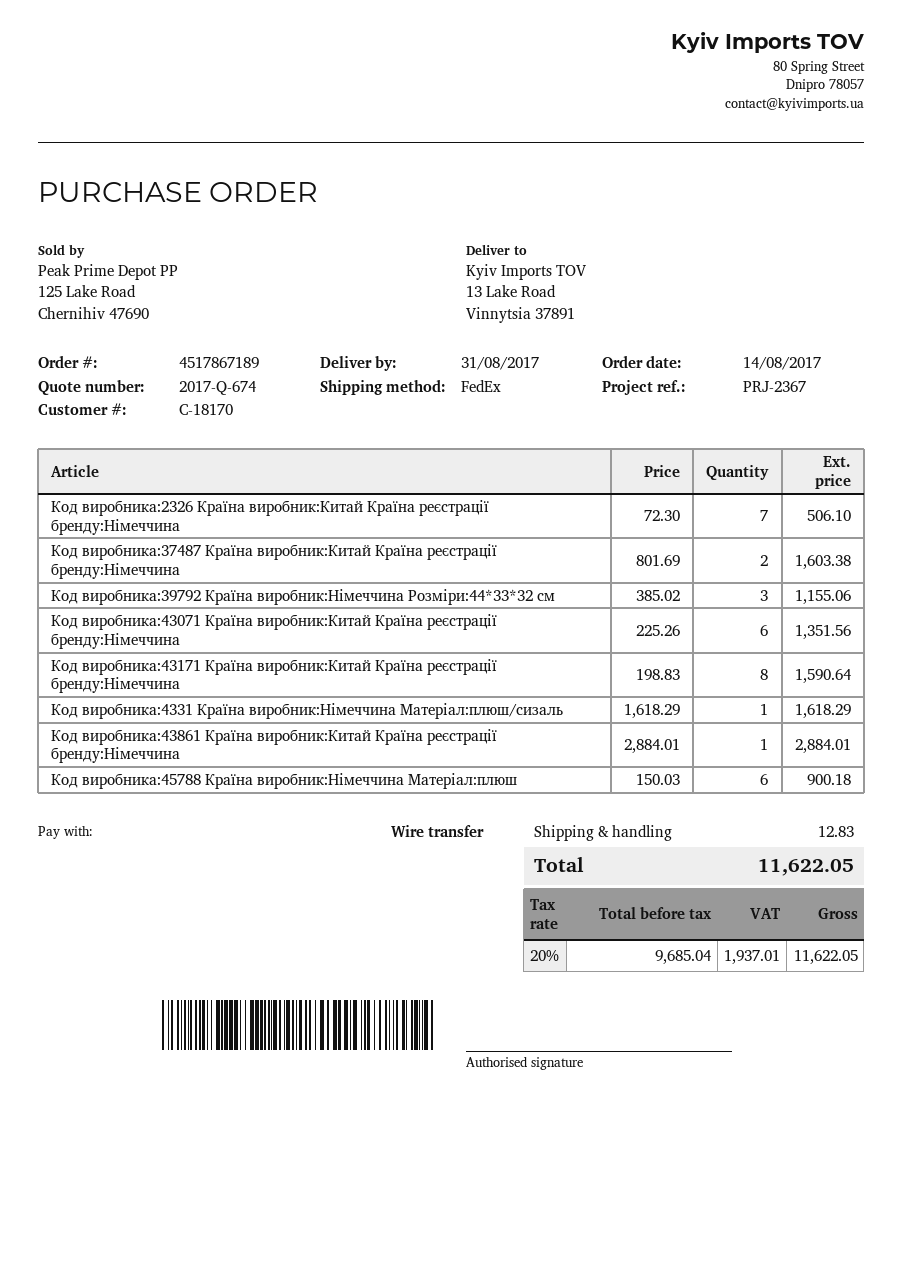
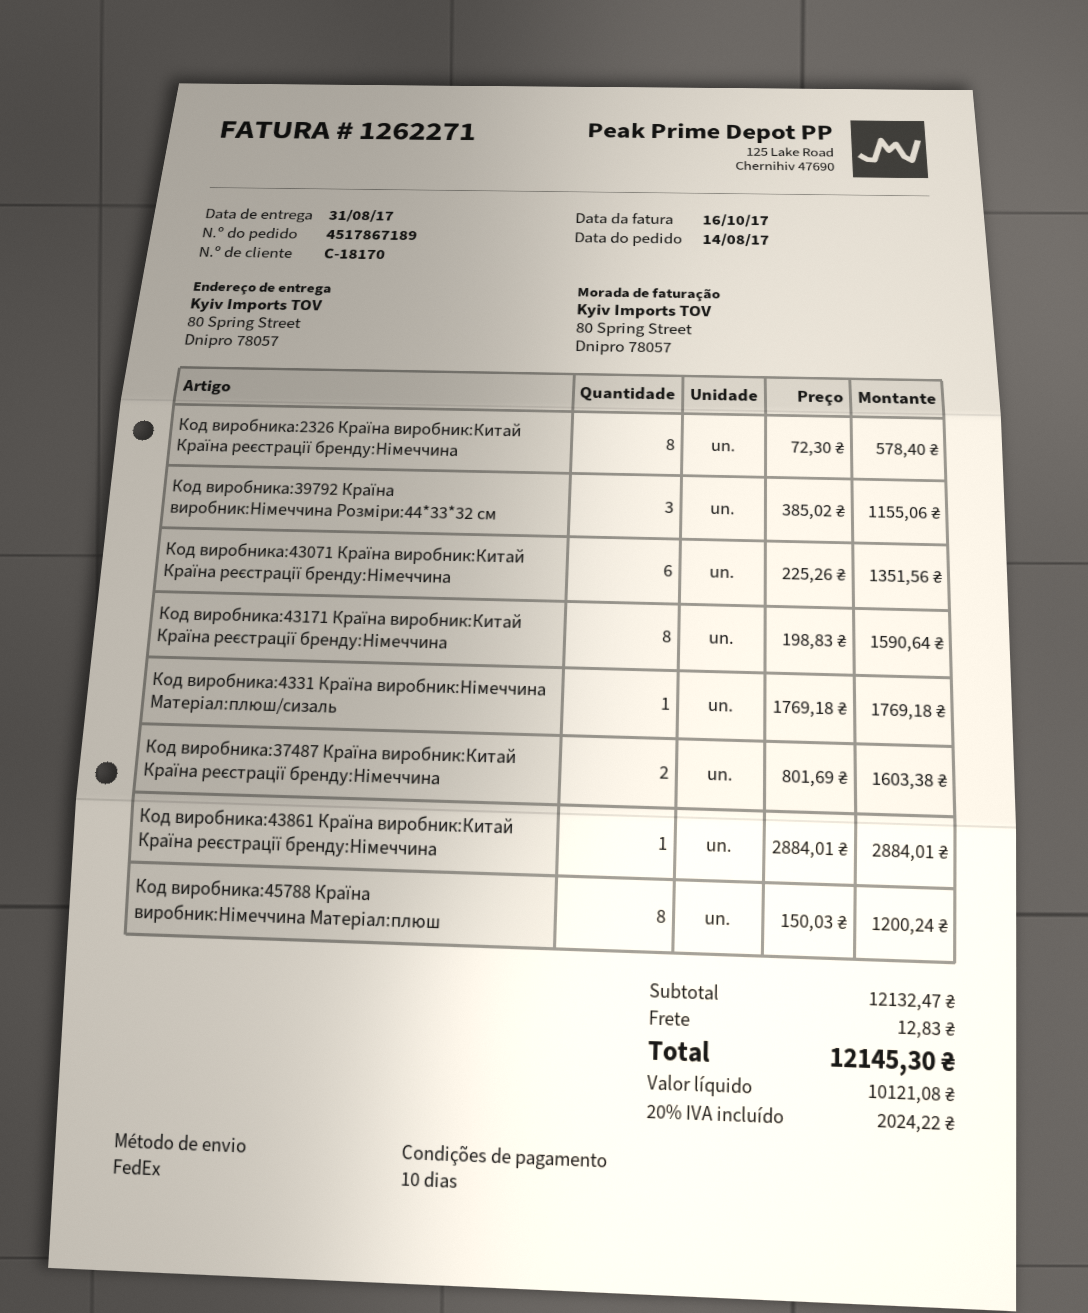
ship to: 13 Lake Road, Vinnytsia 37891 -> 80 Spring Street, Dnipro 78057
Код виробника:2326 Країна виробник:Китай Країна реєстрації бренду:Німеччина: 7 x 72.30 = 506.10 -> 8 x 72.30 = 578.40
Код виробника:4331 Країна виробник:Німеччина Матеріал:плюш/сизаль: 1 x 1618.29 = 1618.29 -> 1 x 1769.18 = 1769.18
Код виробника:45788 Країна виробник:Німеччина Матеріал:плюш: 6 x 150.03 = 900.18 -> 8 x 150.03 = 1200.24
net: 9685.04 -> 10121.08
tax: 20% = 1937.01 -> 20% = 2024.22
total: 11622.05 -> 12145.30

